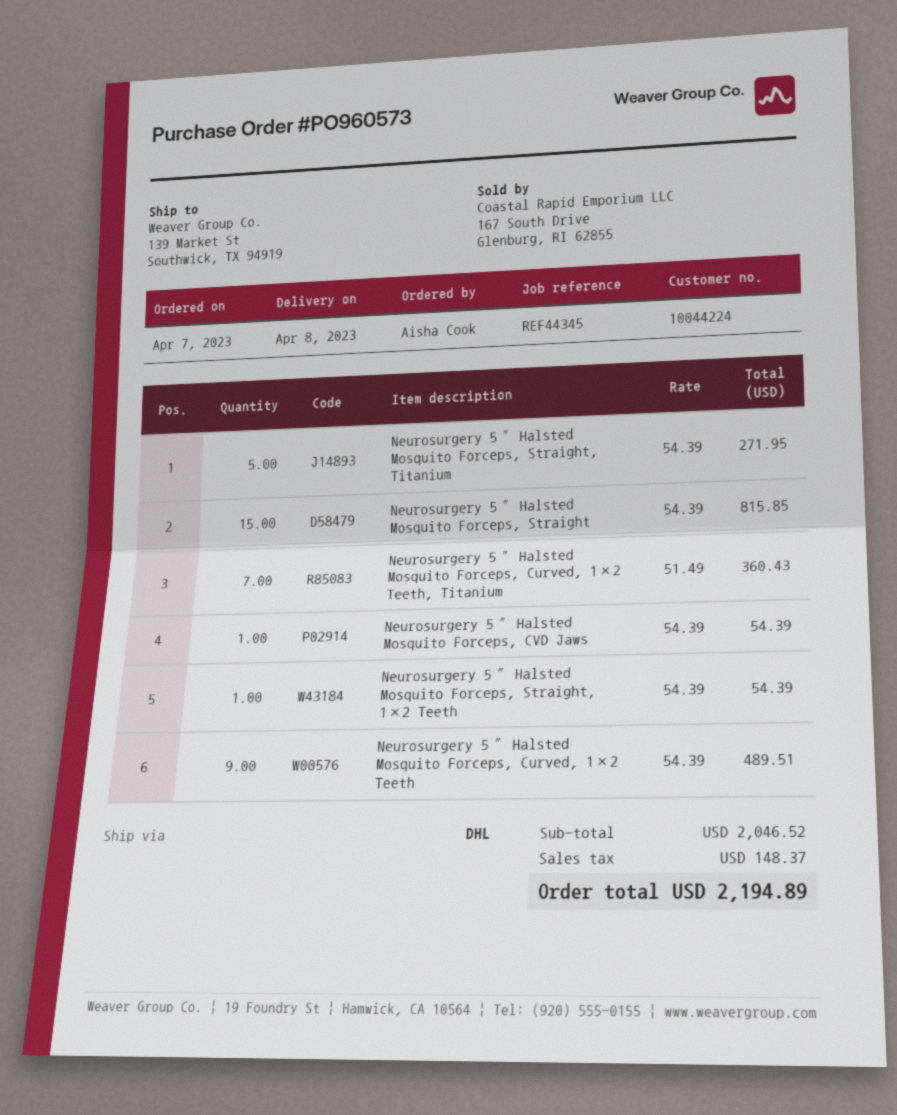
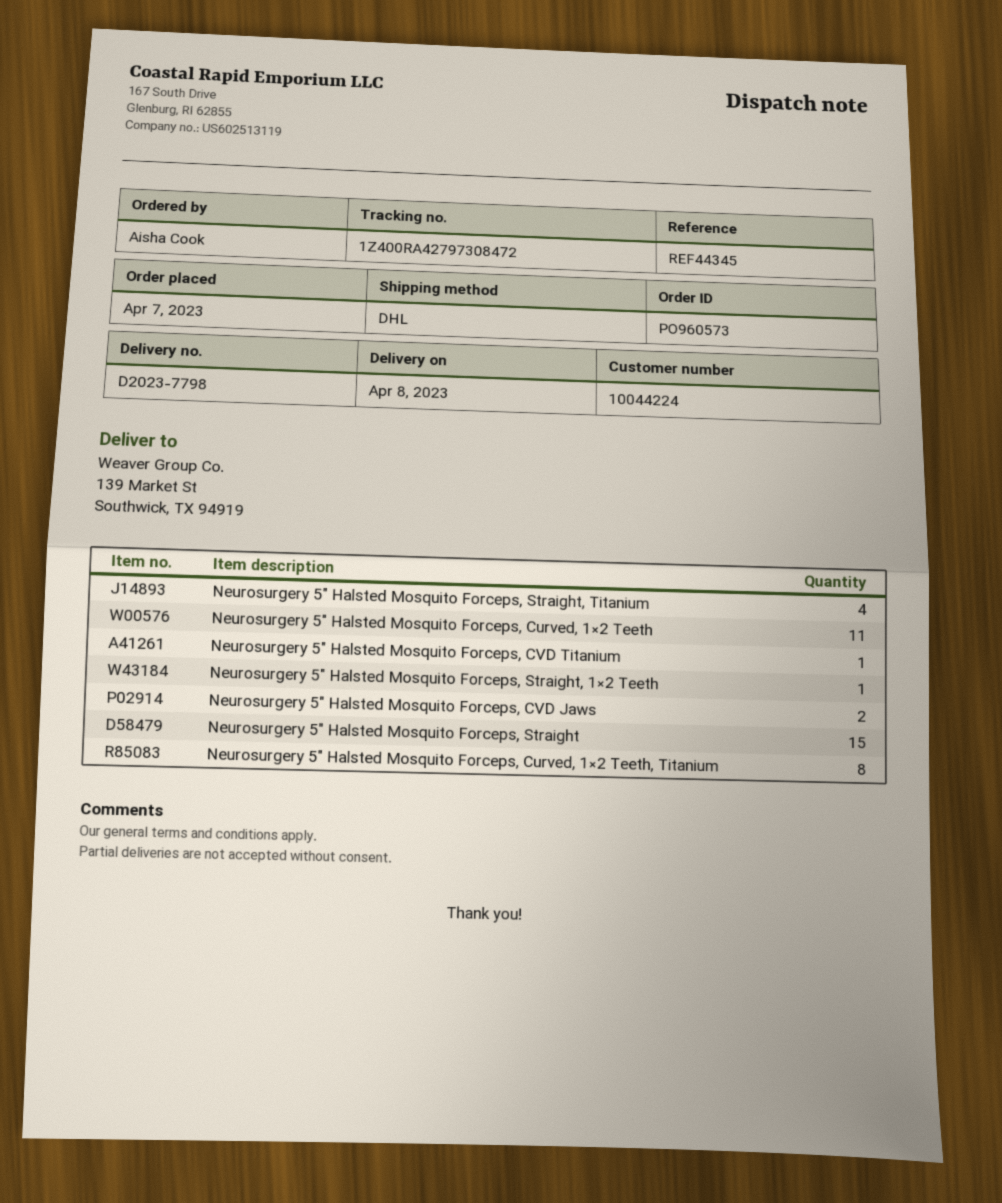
Neurosurgery 5″ Halsted Mosquito Forceps, Straight, Titanium: 5 -> 4
Neurosurgery 5″ Halsted Mosquito Forceps, Curved, 1×2 Teeth, Titanium: 7 -> 8
Neurosurgery 5″ Halsted Mosquito Forceps, CVD Jaws: 1 -> 2
Neurosurgery 5″ Halsted Mosquito Forceps, Curved, 1×2 Teeth: 9 -> 11
Neurosurgery 5″ Halsted Mosquito Forceps, CVD Titanium: none -> 1

